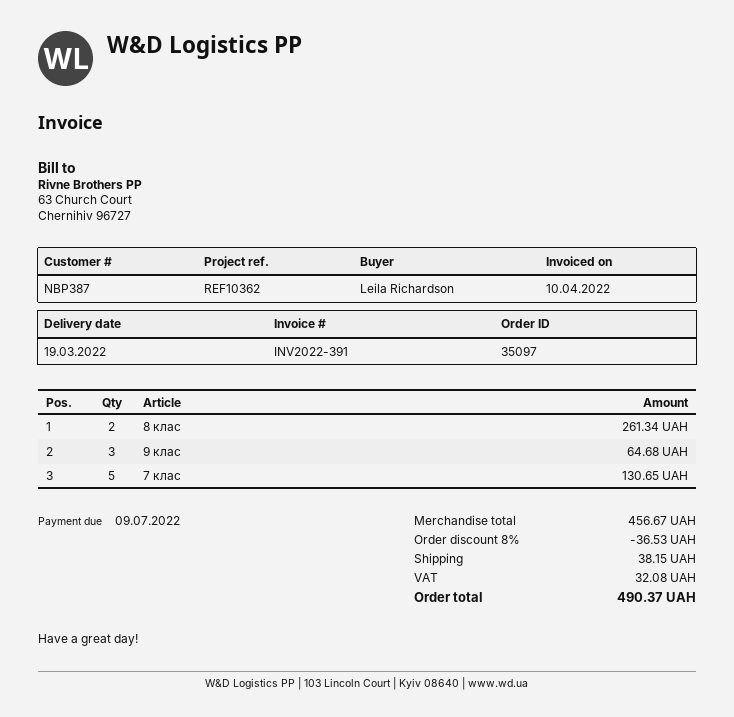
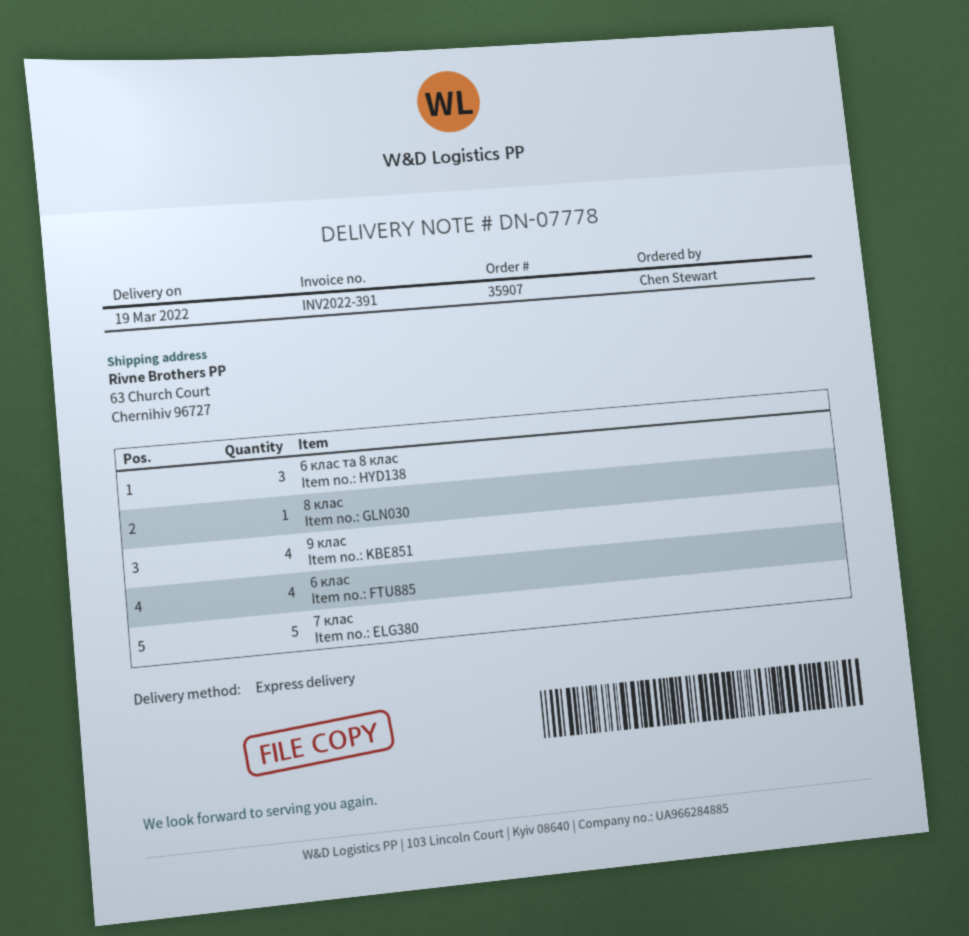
order number: 35097 -> 35907
ordered by: Leila Richardson -> Chen Stewart
8 клас: 2 -> 1
9 клас: 3 -> 4
6 клас та 8 клас: none -> 3
6 клас: none -> 4

